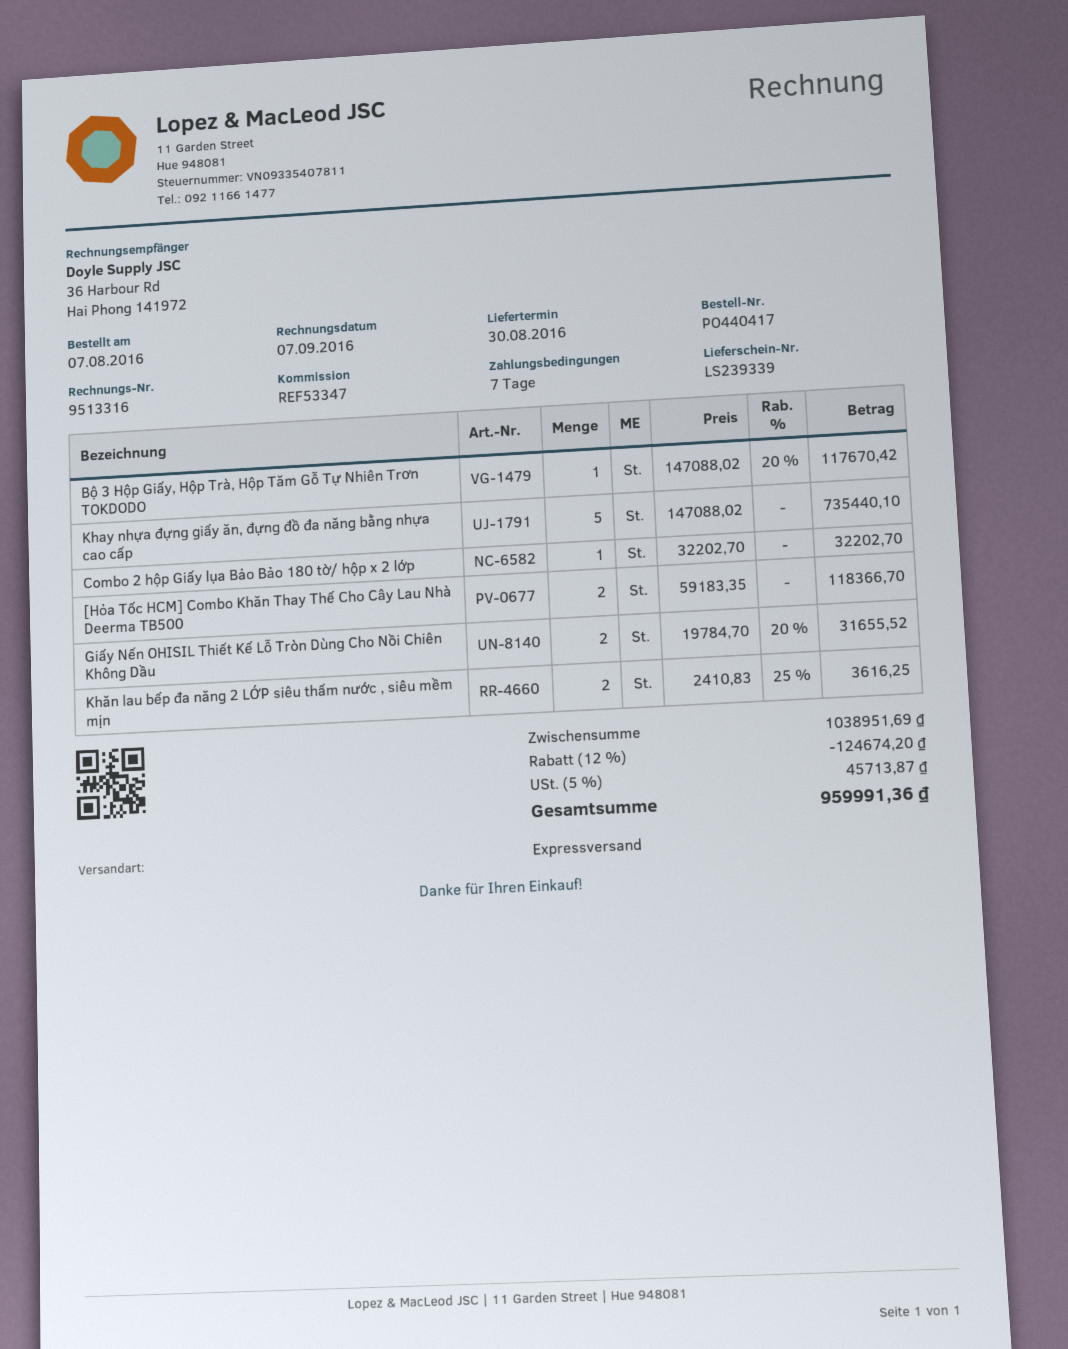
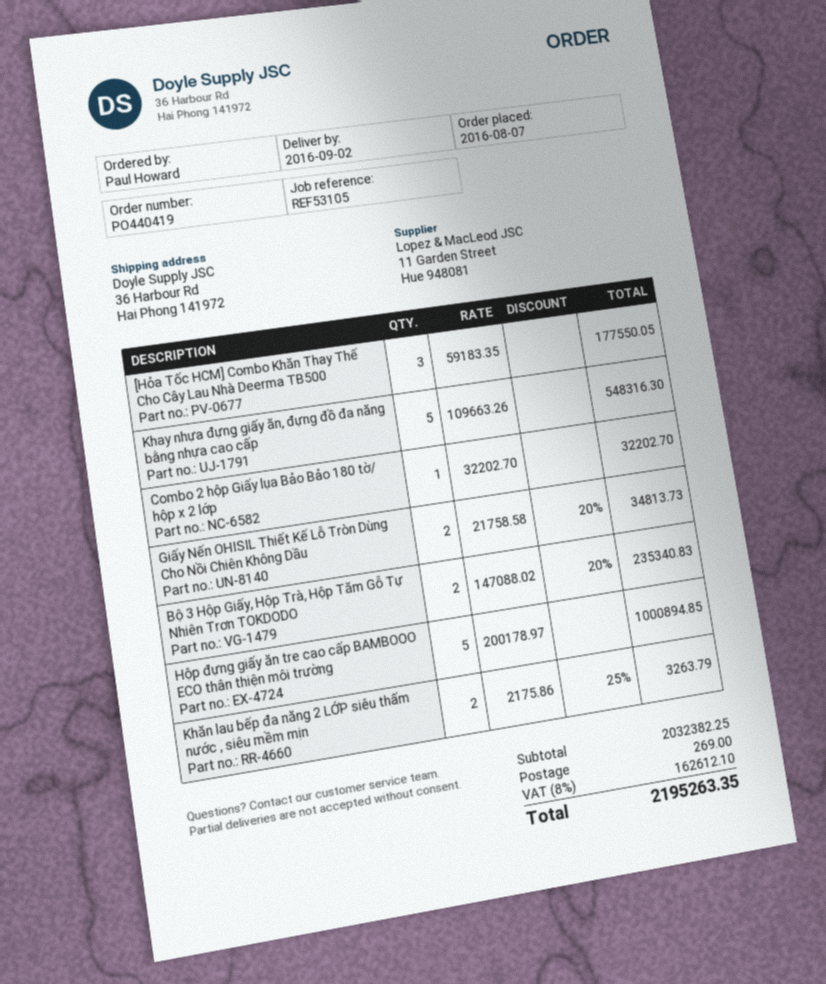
order number: PO440417 -> PO440419
delivery date: 2016-08-30 -> 2016-09-02
reference: REF53347 -> REF53105
Bộ 3 Hộp Giấy, Hộp Trà, Hộp Tăm Gỗ Tự Nhiên Trơn TOKDODO: 1 x 147088.02 - 20% = 117670.42 -> 2 x 147088.02 - 20% = 235340.83
Khay nhựa đựng giấy ăn, đựng đồ đa năng bằng nhựa cao cấp: 5 x 147088.02 = 735440.10 -> 5 x 109663.26 = 548316.30
[Hỏa Tốc HCM] Combo Khăn Thay Thế Cho Cây Lau Nhà Deerma TB500: 2 x 59183.35 = 118366.70 -> 3 x 59183.35 = 177550.05
Giấy Nến OHISIL Thiết Kế Lỗ Tròn Dùng Cho Nồi Chiên Không Dầu: 2 x 19784.70 - 20% = 31655.52 -> 2 x 21758.58 - 20% = 34813.73
Khăn lau bếp đa năng 2 LỚP siêu thấm nước , siêu mềm mịn: 2 x 2410.83 - 25% = 3616.25 -> 2 x 2175.86 - 25% = 3263.79
Hộp đựng giấy ăn tre cao cấp BAMBOOO ECO thân thiện môi trường: none -> 5 x 200178.97 = 1000894.85
subtotal: 1038951.69 -> 2032382.25
discount: 12% = 124674.20 -> none
shipping: none -> 269.00
tax: 5% = 45713.87 -> 8% = 162612.10
total: 959991.36 -> 2195263.35

